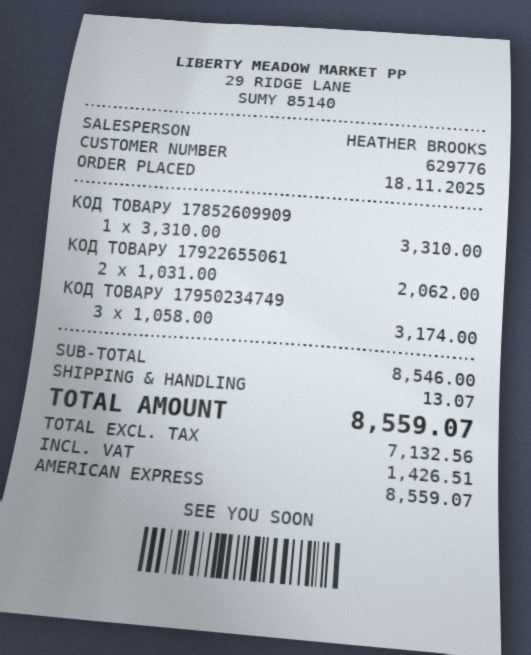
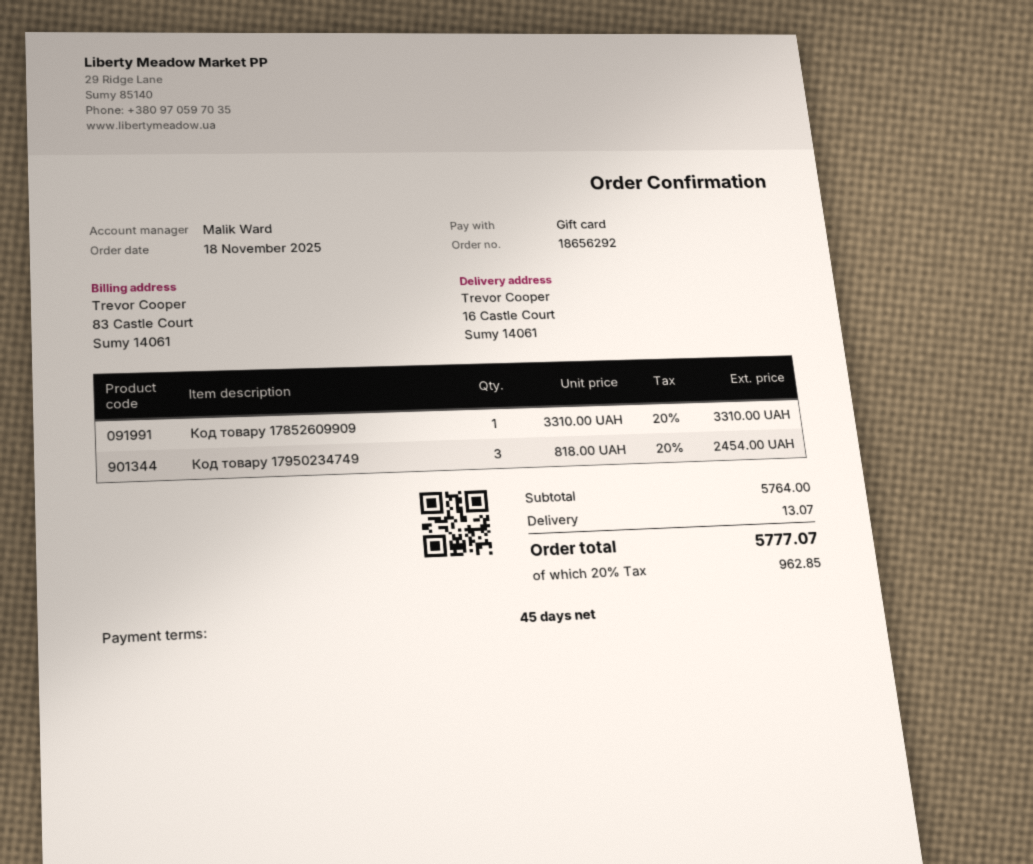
sales rep: HEATHER BROOKS -> Malik Ward
payment method: American Express -> gift card
КОД ТОВАРУ 17922655061: 2 x 1031.00 = 2062.00 -> none
КОД ТОВАРУ 17950234749: 3 x 1058.00 = 3174.00 -> 3 x 818.00 = 2454.00
subtotal: 8546.00 -> 5764.00
tax: 1426.51 -> 962.85
total: 8559.07 -> 5777.07

